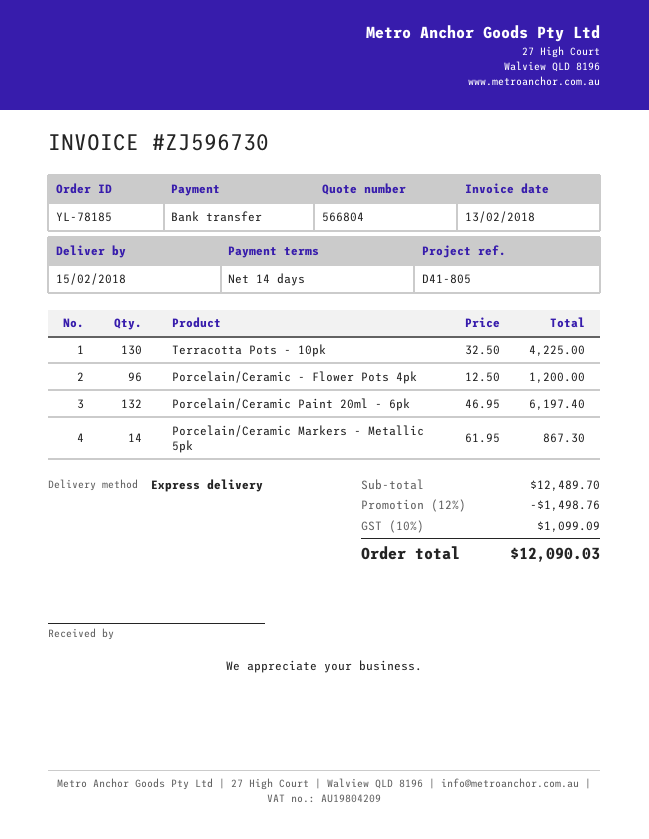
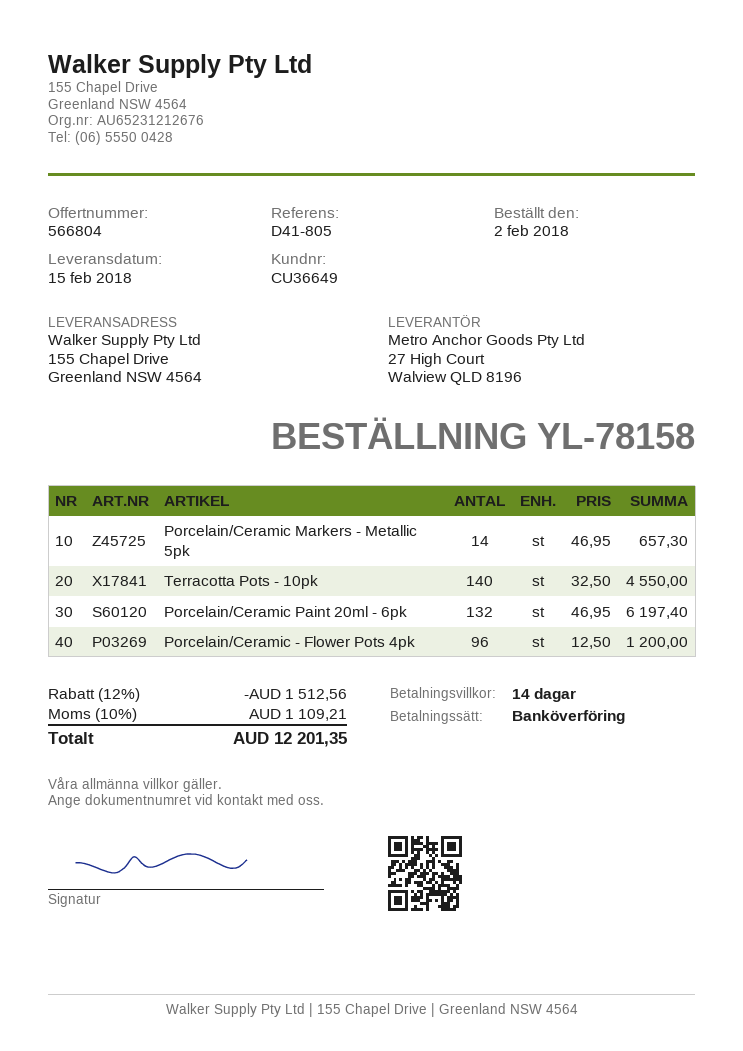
order number: YL-78185 -> YL-78158
Terracotta Pots - 10pk: 130 x 32.50 = 4225.00 -> 140 x 32.50 = 4550.00
Porcelain/Ceramic Markers - Metallic 5pk: 14 x 61.95 = 867.30 -> 14 x 46.95 = 657.30
discount: 12% = 1498.76 -> 12% = 1512.56
tax: 10% = 1099.09 -> 10% = 1109.21
total: 12090.03 -> 12201.35

